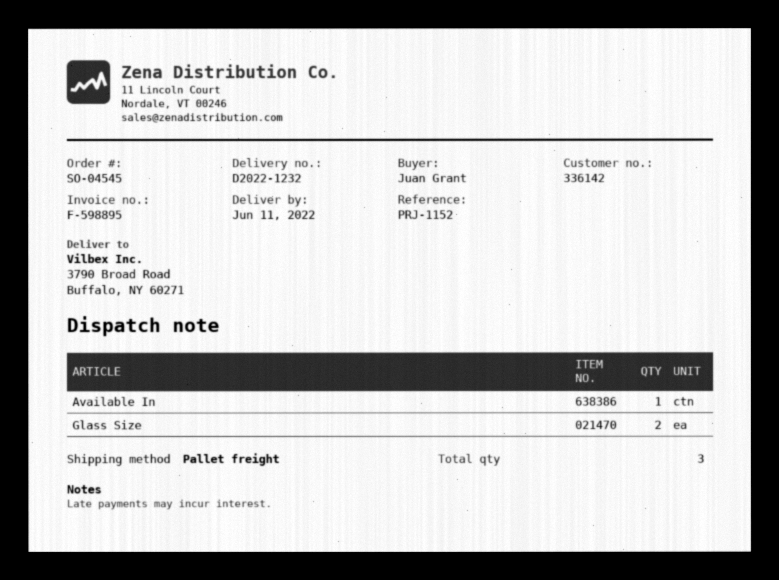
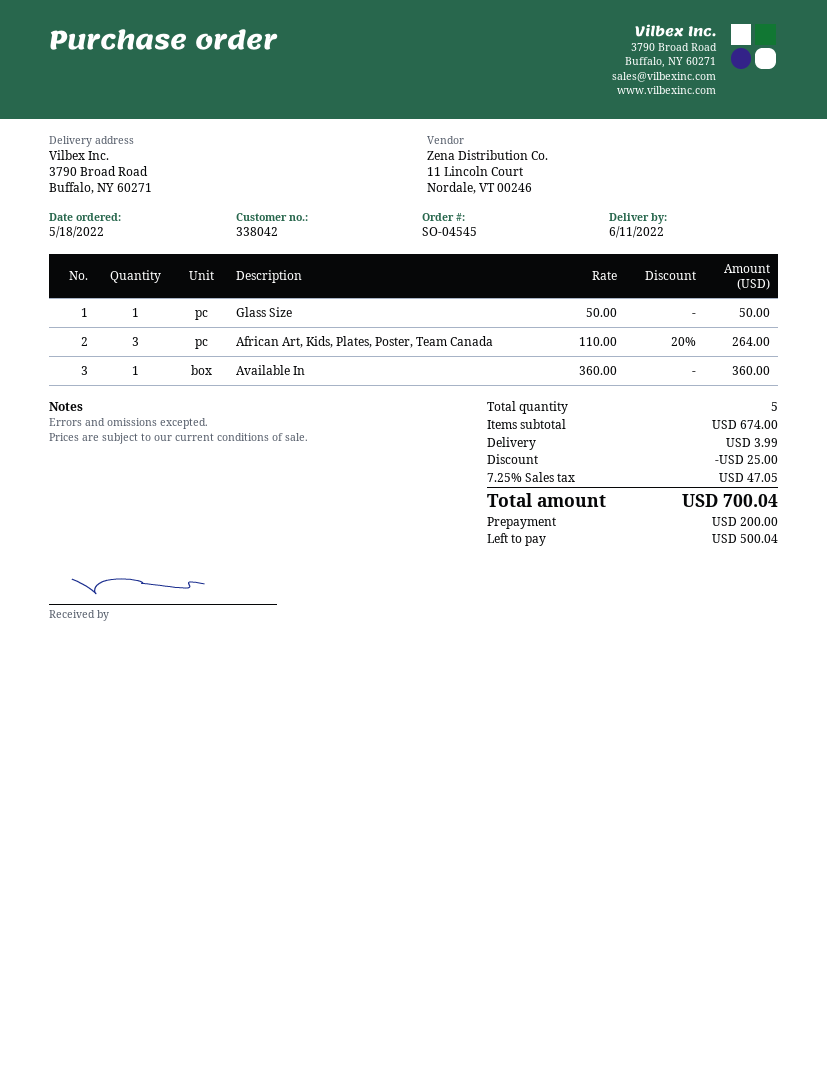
customer number: 336142 -> 338042
Glass Size: 2 -> 1
African Art, Kids, Plates, Poster, Team Canada: none -> 3
total quantity: 3 -> 5

